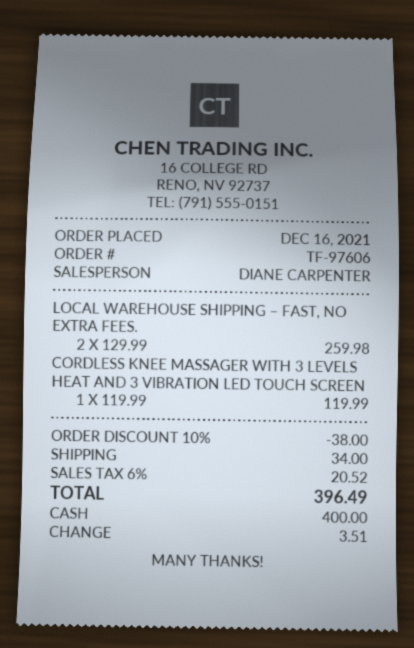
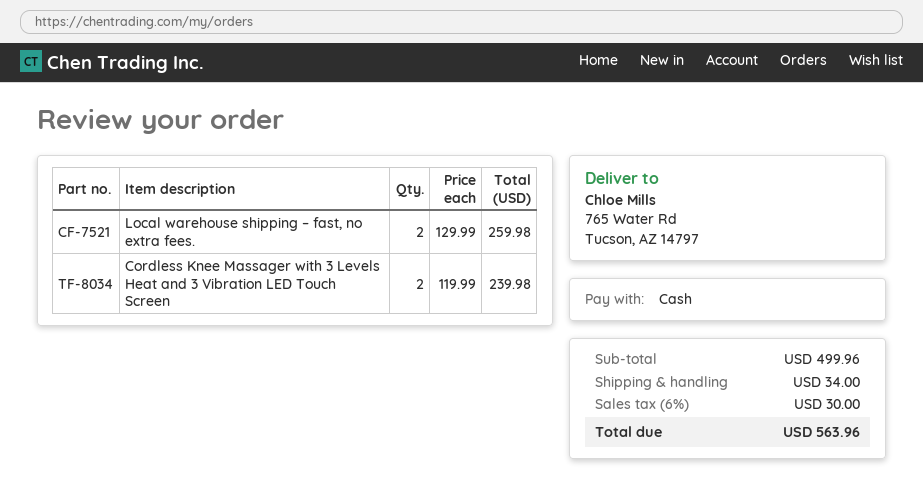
CORDLESS KNEE MASSAGER WITH 3 LEVELS HEAT AND 3 VIBRATION LED TOUCH SCREEN: 1 x 119.99 = 119.99 -> 2 x 119.99 = 239.98
discount: 10% = 38.00 -> none
tax: 6% = 20.52 -> 6% = 30.00
total: 396.49 -> 563.96

